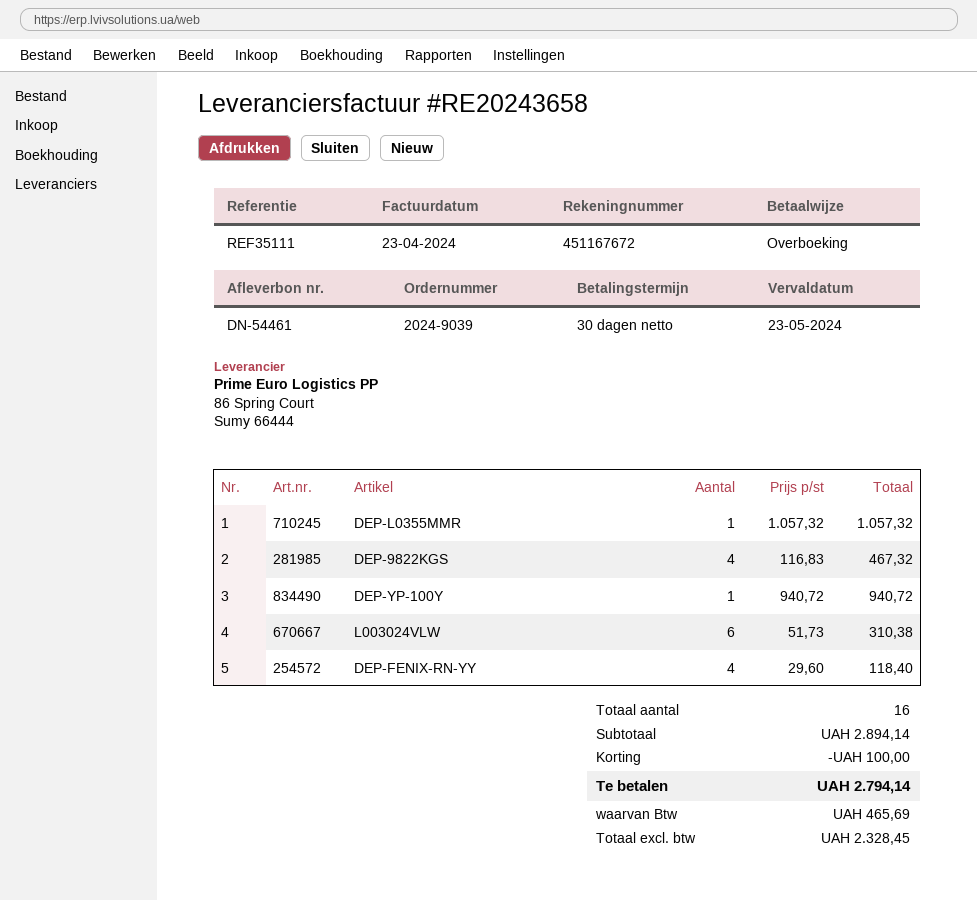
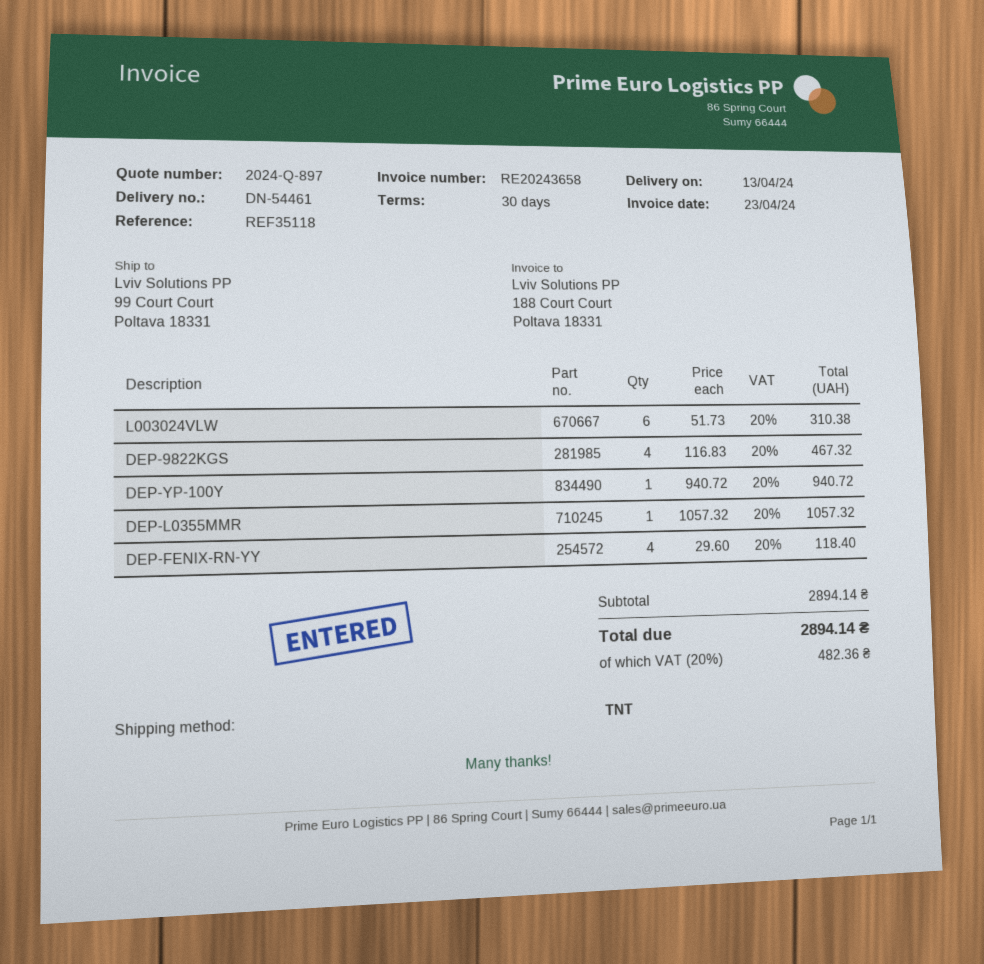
reference: REF35111 -> REF35118
discount: 100.00 -> none
tax: 465.69 -> 482.36
total: 2794.14 -> 2894.14

